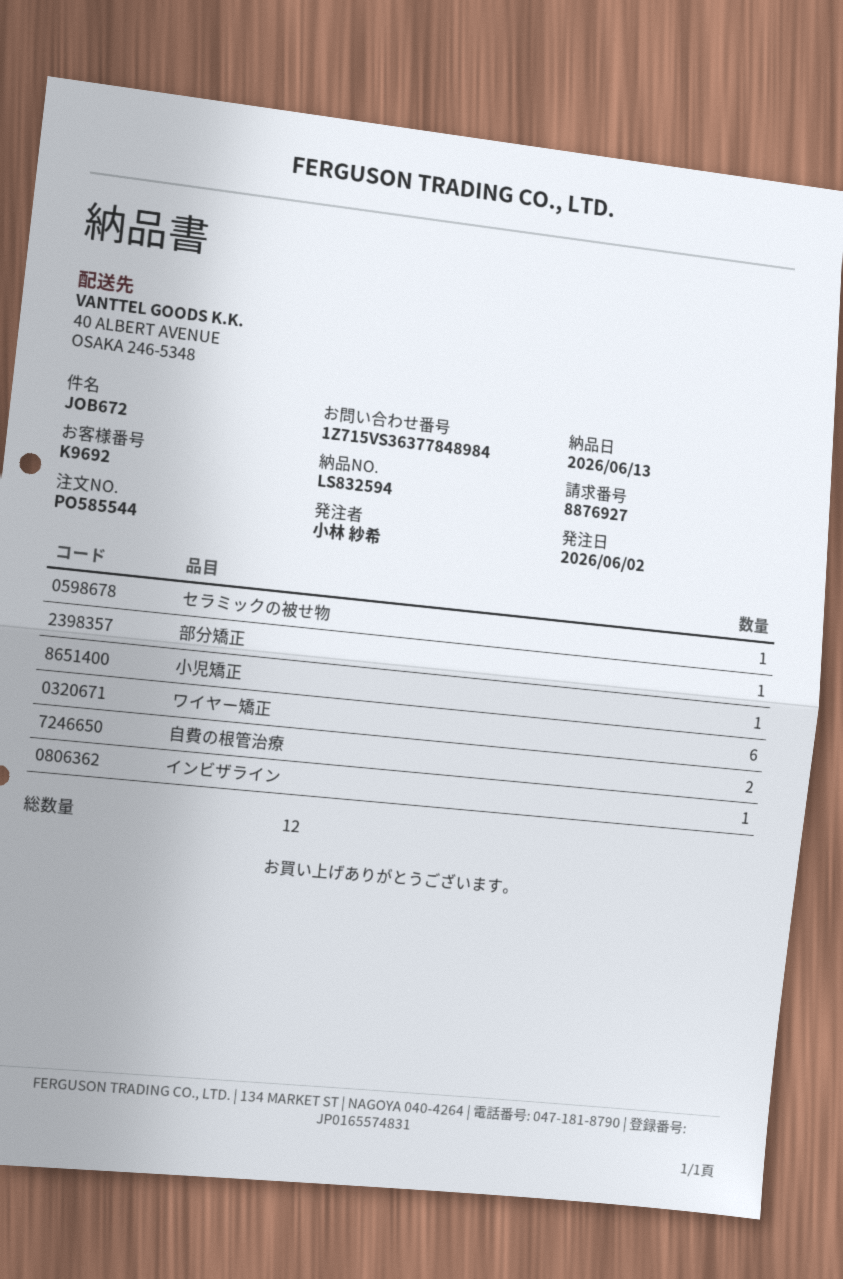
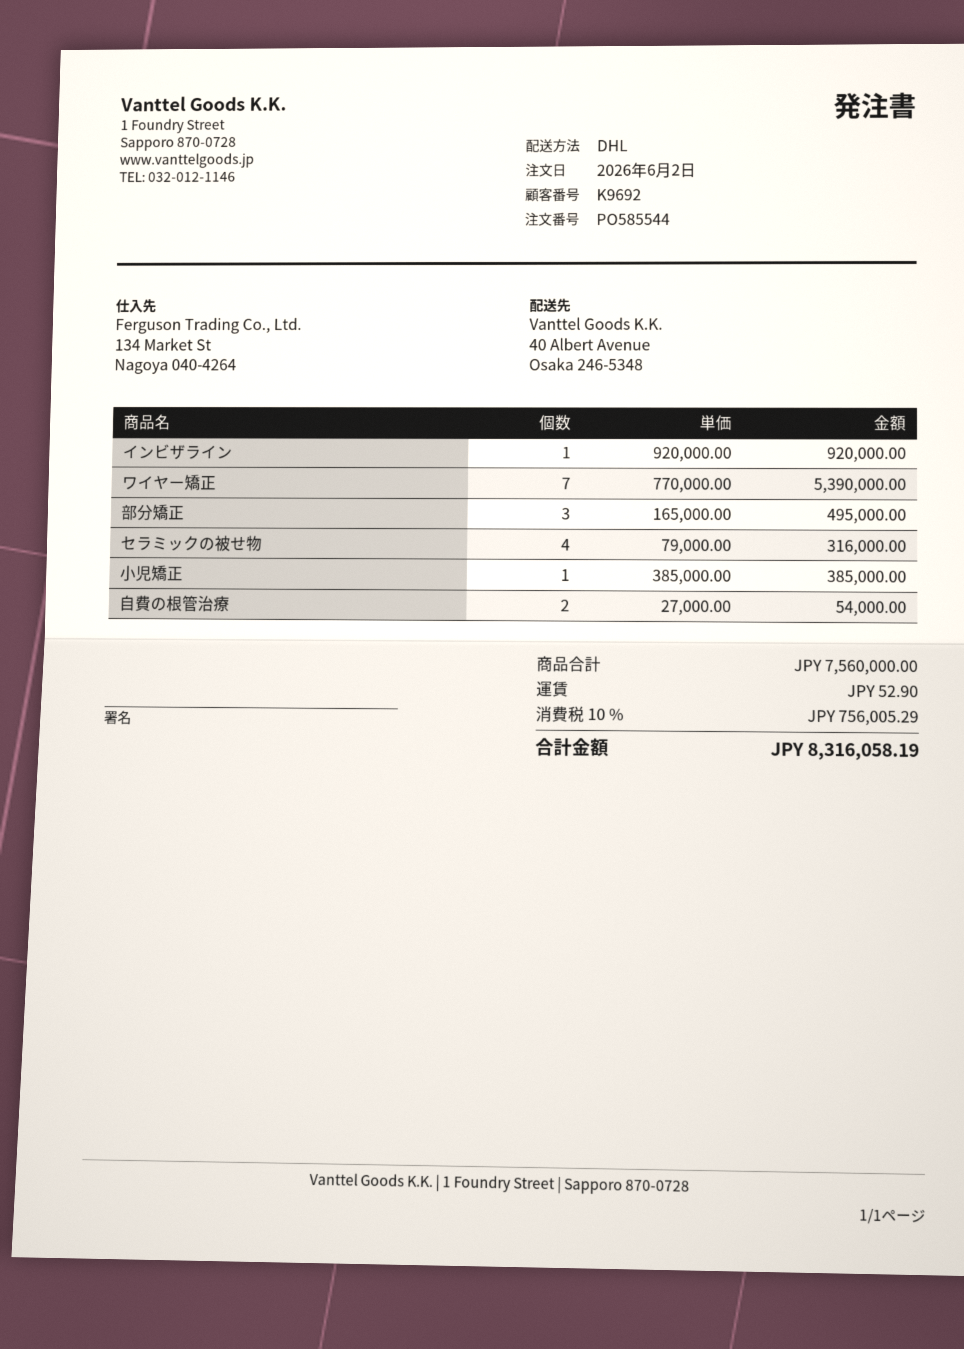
セラミックの被せ物: 1 -> 4
部分矯正: 1 -> 3
ワイヤー矯正: 6 -> 7

